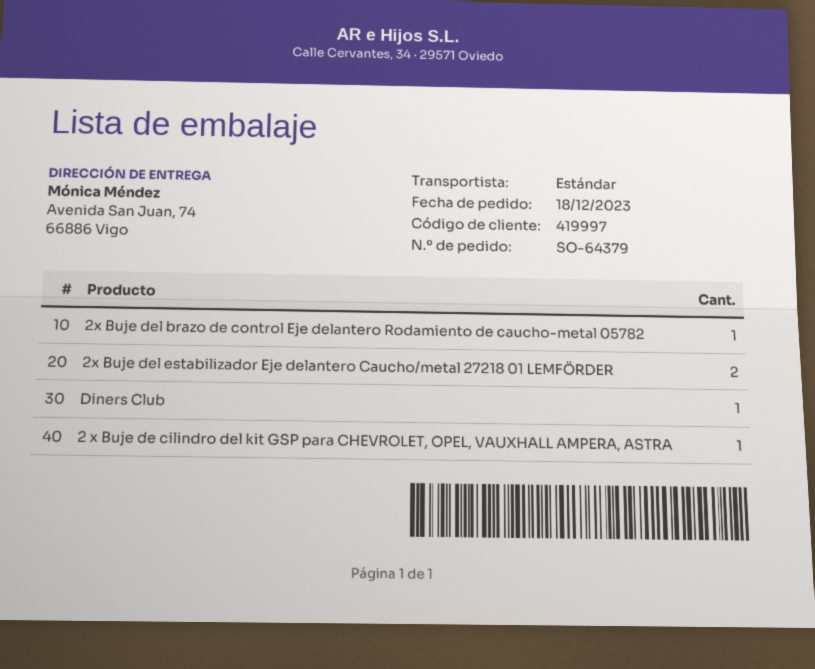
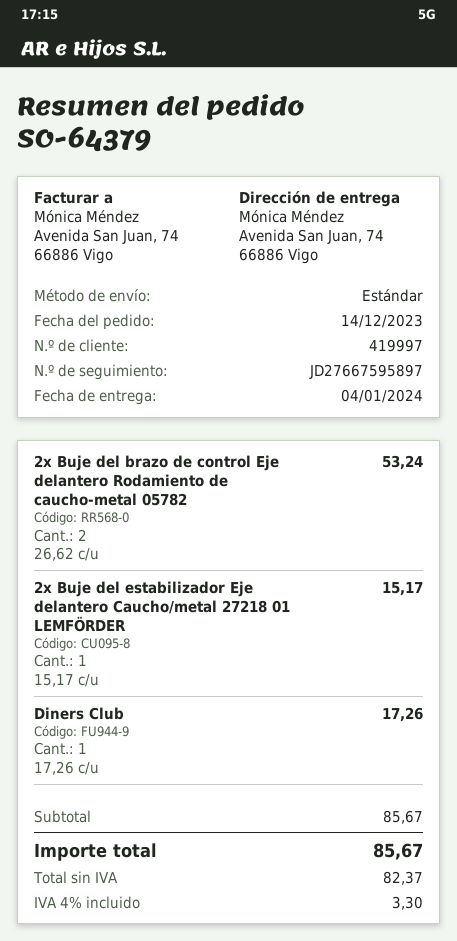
order date: 2023-12-18 -> 2023-12-14
2x Buje del brazo de control Eje delantero Rodamiento de caucho-metal 05782: 1 -> 2
2x Buje del estabilizador Eje delantero Caucho/metal 27218 01 LEMFÖRDER: 2 -> 1
2 x Buje de cilindro del kit GSP para CHEVROLET, OPEL, VAUXHALL AMPERA, ASTRA: 1 -> none

